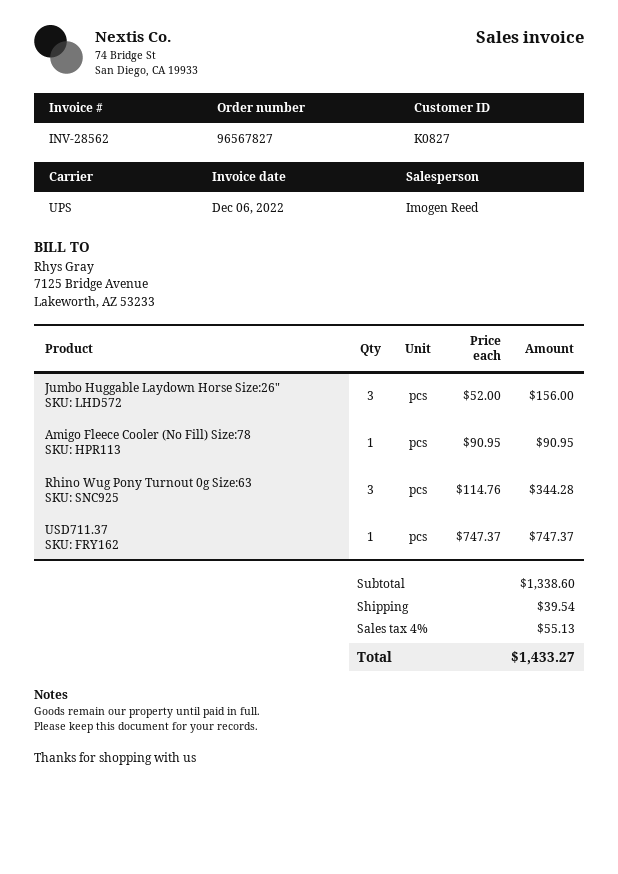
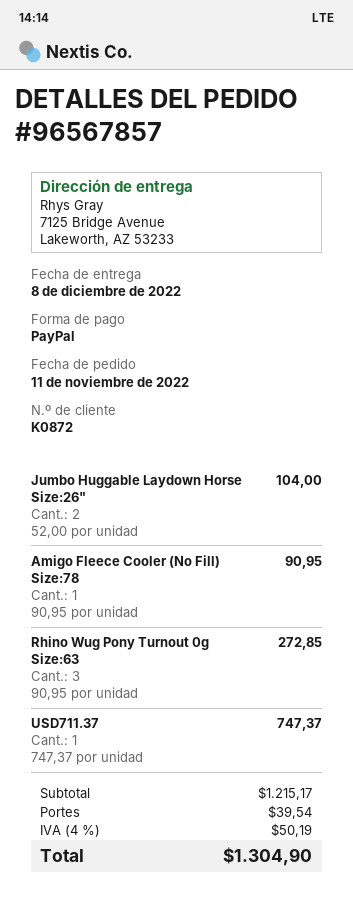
order number: 96567827 -> 96567857
customer number: K0827 -> K0872
Jumbo Huggable Laydown Horse Size:26": 3 x 52.00 = 156.00 -> 2 x 52.00 = 104.00
Rhino Wug Pony Turnout 0g Size:63: 3 x 114.76 = 344.28 -> 3 x 90.95 = 272.85
subtotal: 1338.60 -> 1215.17
tax: 4% = 55.13 -> 4% = 50.19
total: 1433.27 -> 1304.90

